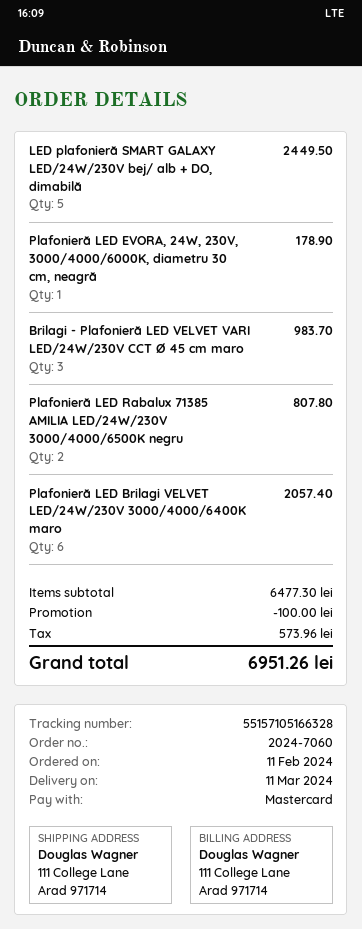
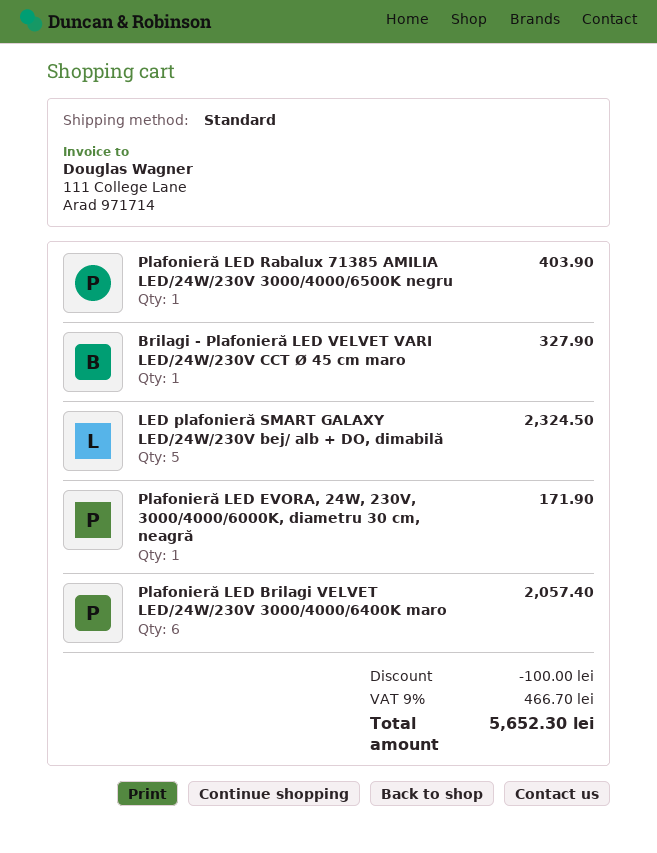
LED plafonieră SMART GALAXY LED/24W/230V bej/ alb + DO, dimabilă: 5 for 2449.50 -> 5 for 2324.50
Plafonieră LED EVORA, 24W, 230V, 3000/4000/6000K, diametru 30 cm, neagră: 1 for 178.90 -> 1 for 171.90
Brilagi - Plafonieră LED VELVET VARI LED/24W/230V CCT Ø 45 cm maro: 3 for 983.70 -> 1 for 327.90
Plafonieră LED Rabalux 71385 AMILIA LED/24W/230V 3000/4000/6500K negru: 2 for 807.80 -> 1 for 403.90
tax: 573.96 -> 466.70
total: 6951.26 -> 5652.30

